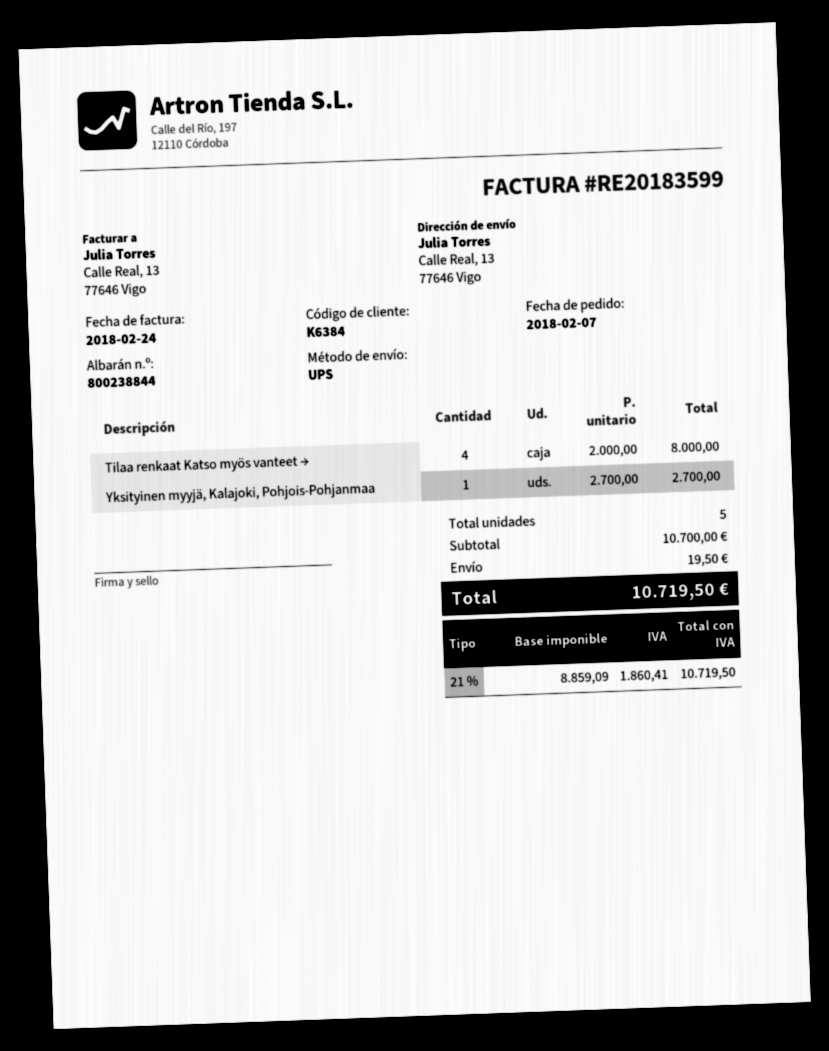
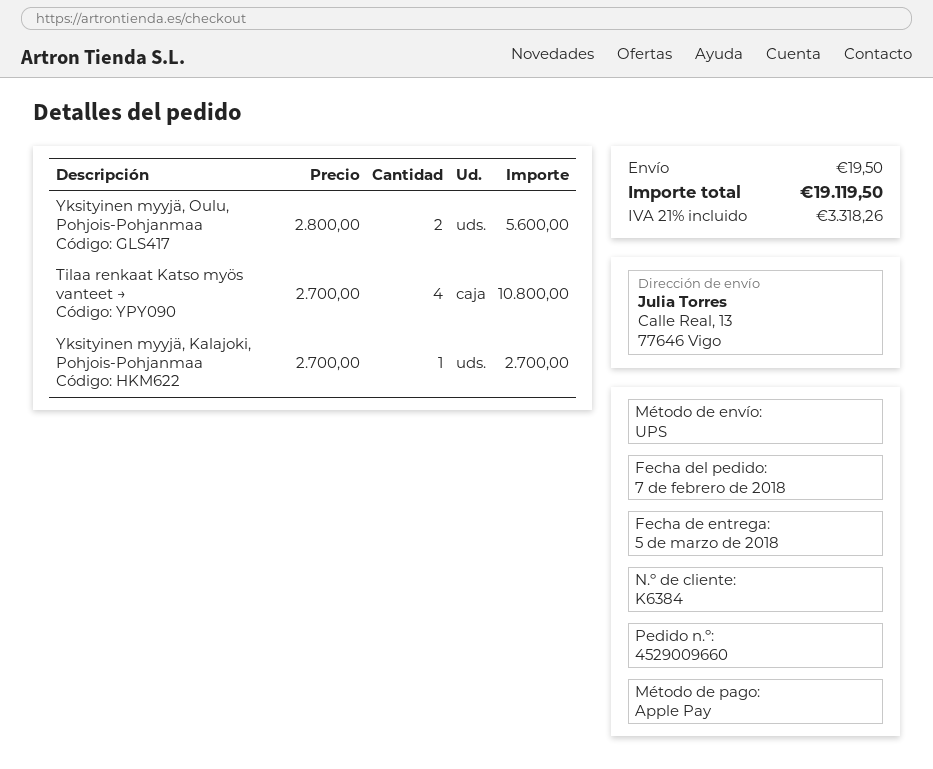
Tilaa renkaat Katso myös vanteet →: 4 x 2000.00 = 8000.00 -> 4 x 2700.00 = 10800.00
Yksityinen myyjä, Oulu, Pohjois-Pohjanmaa: none -> 2 x 2800.00 = 5600.00
tax: 21% = 1860.41 -> 21% = 3318.26
total: 10719.50 -> 19119.50

